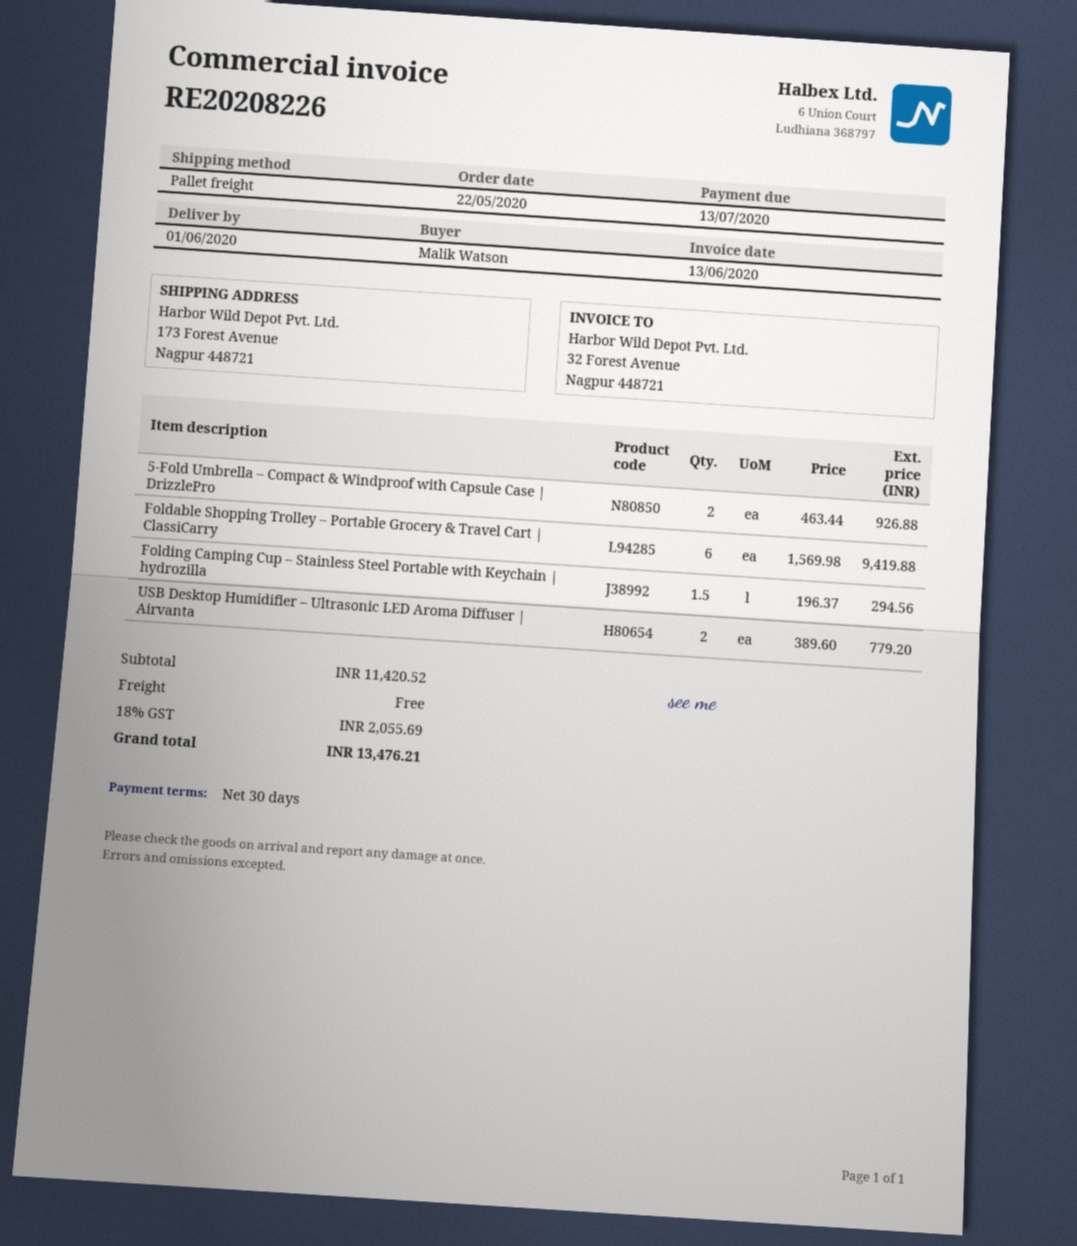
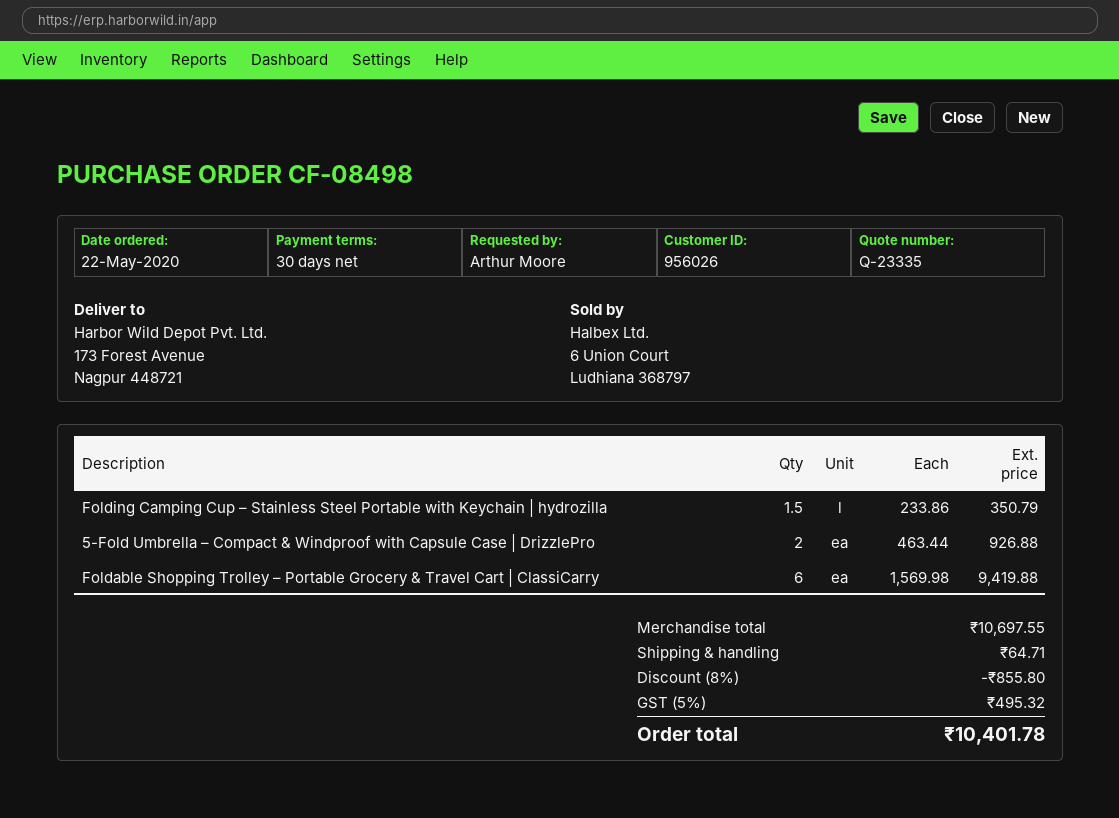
ordered by: Malik Watson -> Arthur Moore
Folding Camping Cup – Stainless Steel Portable with Keychain | hydrozilla: 1.5 x 196.37 = 294.56 -> 1.5 x 233.86 = 350.79
USB Desktop Humidifier – Ultrasonic LED Aroma Diffuser | Airvanta: 2 x 389.60 = 779.20 -> none
subtotal: 11420.52 -> 10697.55
discount: none -> 8% = 855.80
shipping: 0.00 -> 64.71
tax: 18% = 2055.69 -> 5% = 495.32
total: 13476.21 -> 10401.78

